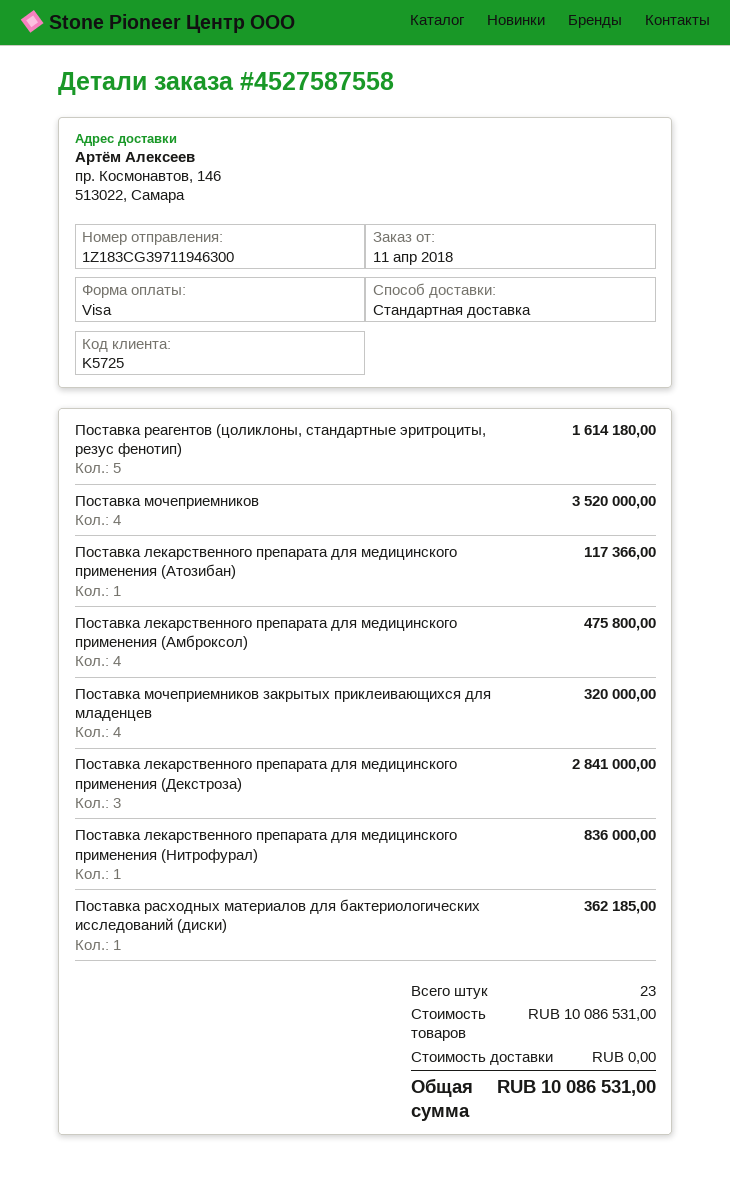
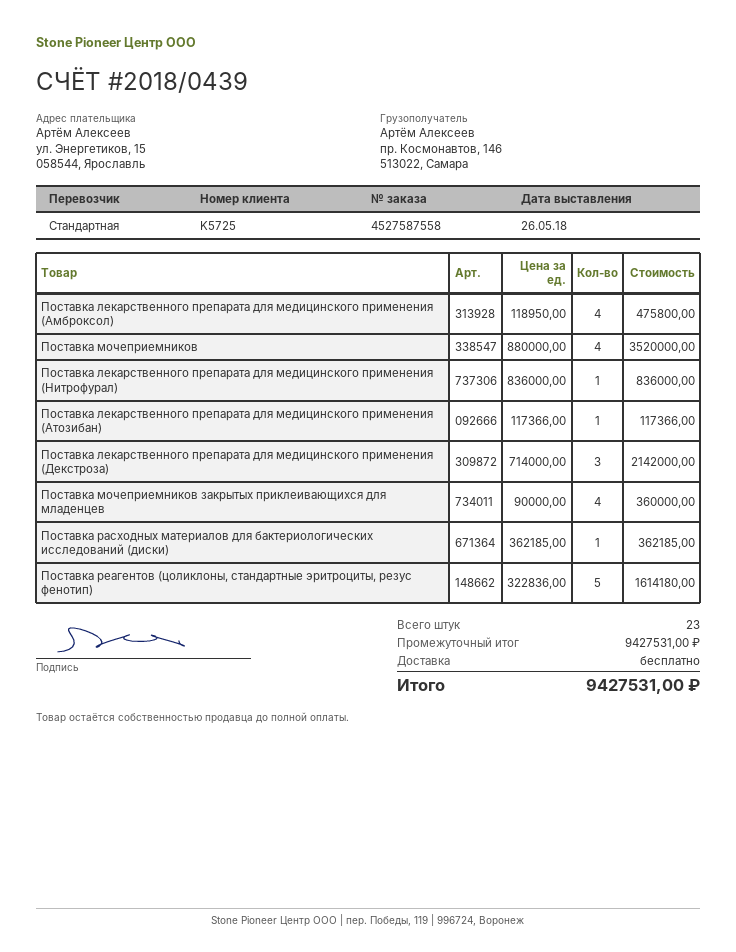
Поставка мочеприемников закрытых приклеивающихся для младенцев: 4 for 320000.00 -> 4 for 360000.00
Поставка лекарственного препарата для медицинского применения (Декстроза): 3 for 2841000.00 -> 3 for 2142000.00
subtotal: 10086531.00 -> 9427531.00
total: 10086531.00 -> 9427531.00

